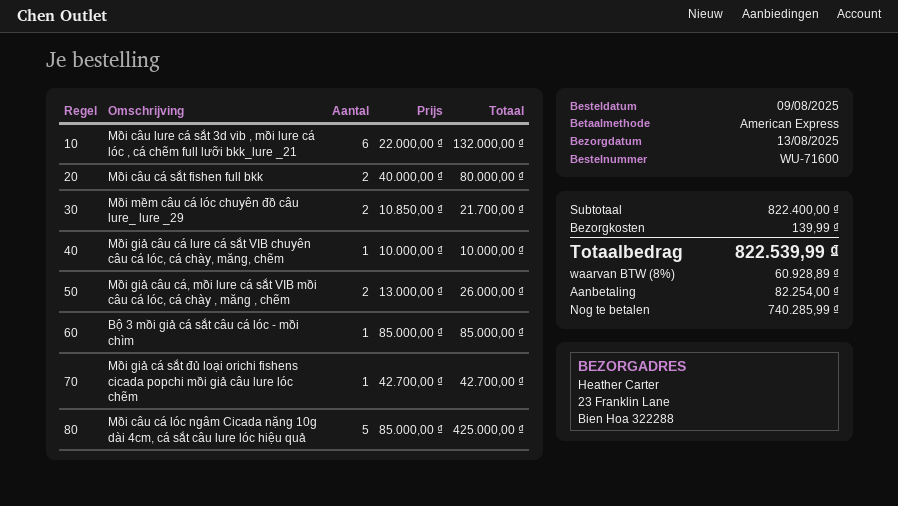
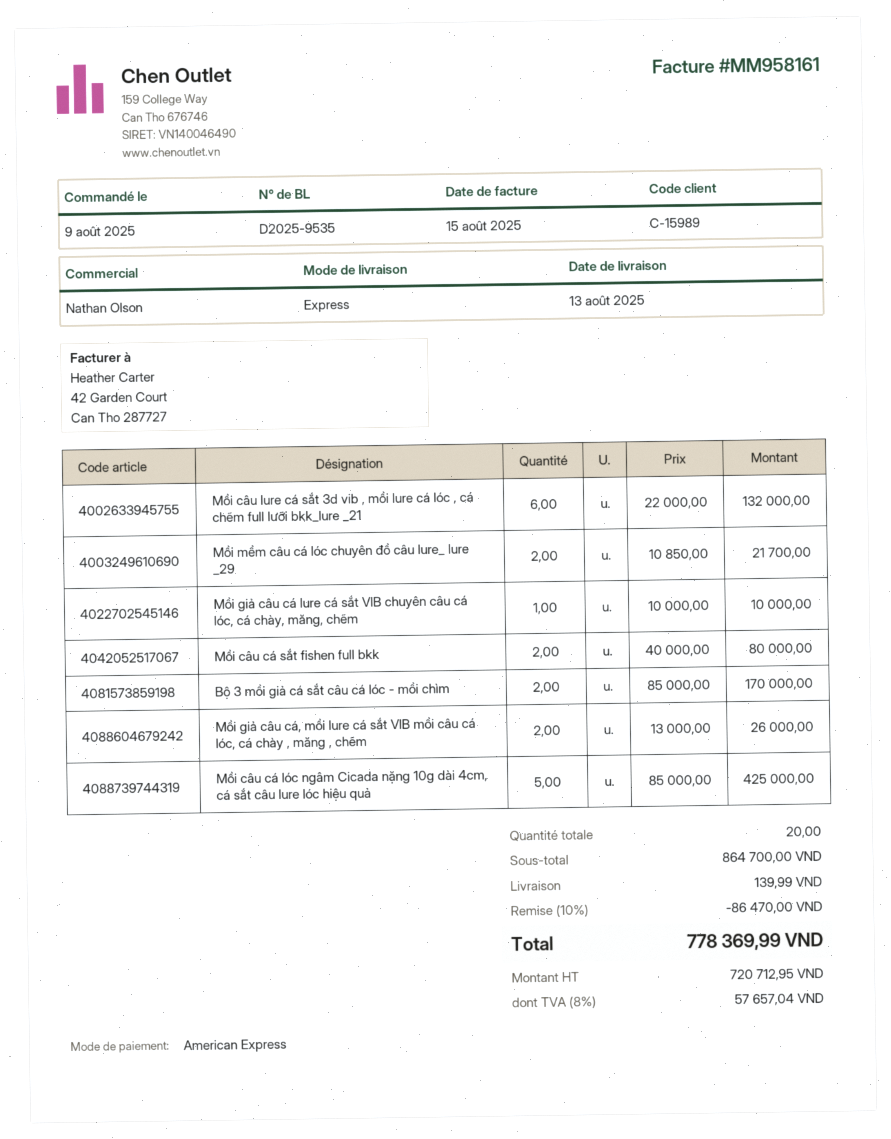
Bộ 3 mồi giả cá sắt câu cá lóc - mồi chìm: 1 x 85000.00 = 85000.00 -> 2 x 85000.00 = 170000.00
Mồi giả cá sắt đủ loại orichi fishens cicada popchi mồi giả câu lure lóc chẽm: 1 x 42700.00 = 42700.00 -> none
subtotal: 822400.00 -> 864700.00
discount: none -> 10% = 86470.00
tax: 8% = 60928.89 -> 8% = 57657.04
total: 822539.99 -> 778369.99

